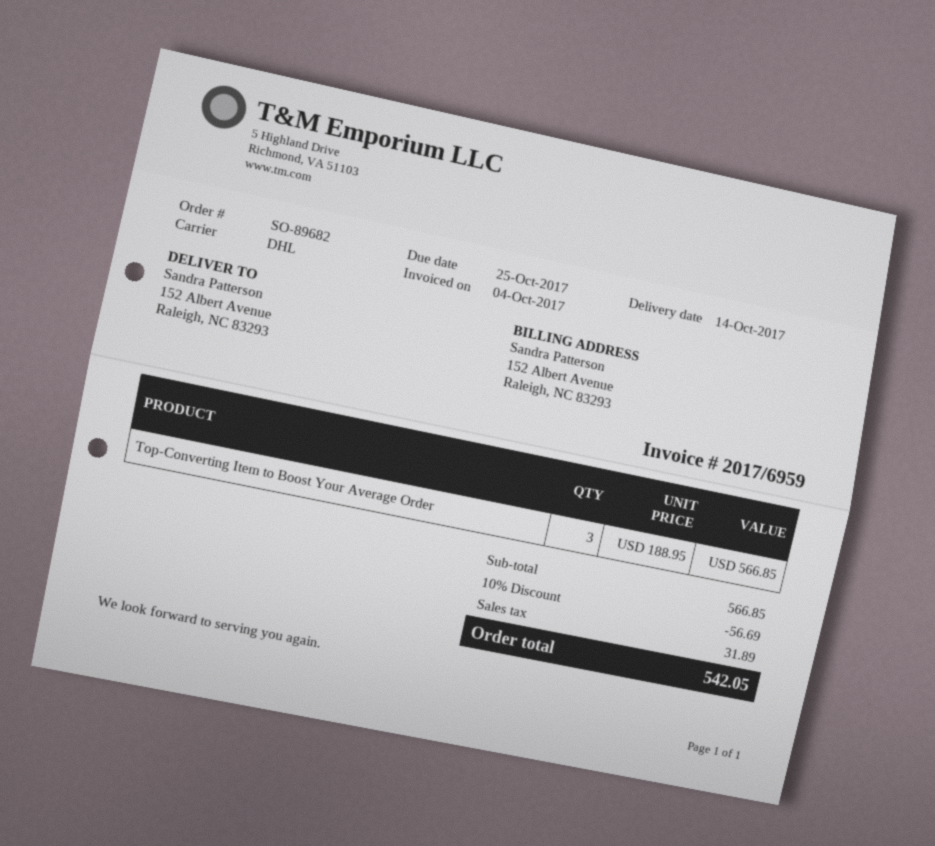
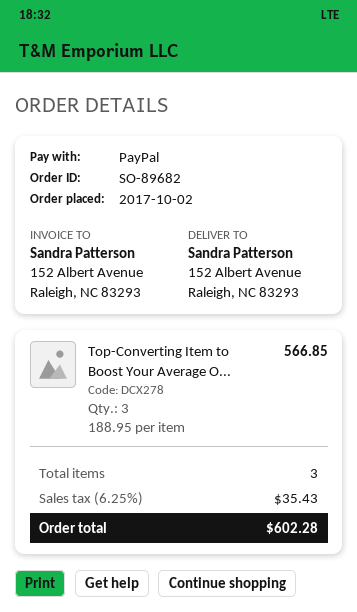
discount: 10% = 56.69 -> none
tax: 31.89 -> 35.43
total: 542.05 -> 602.28

